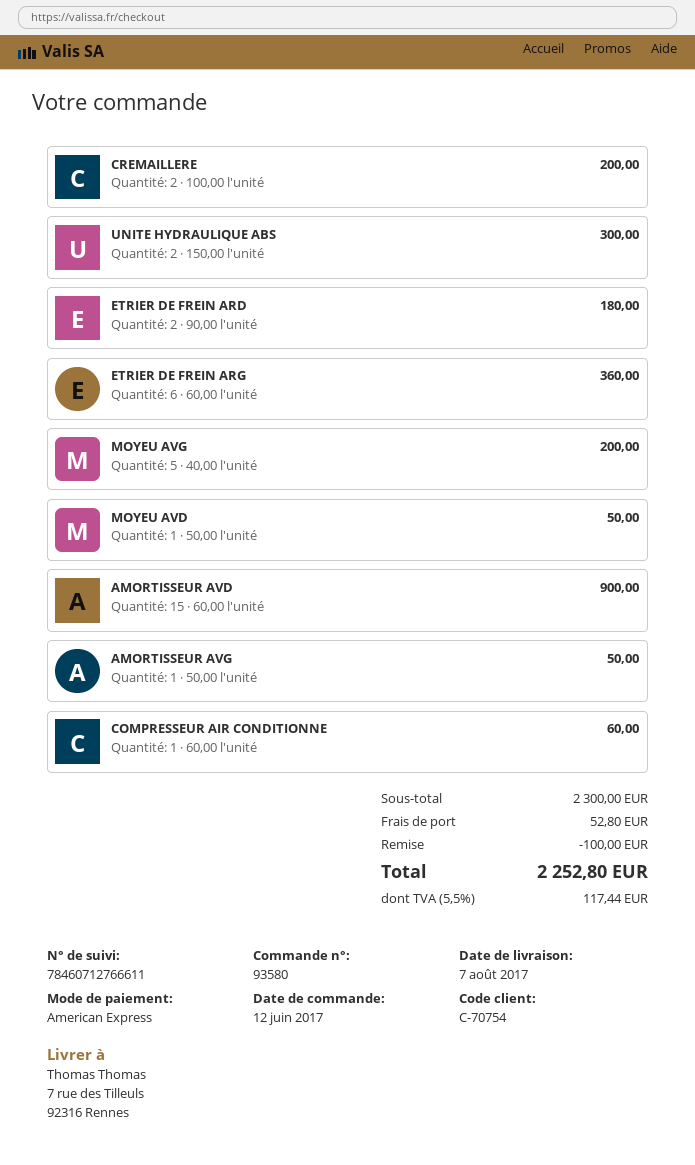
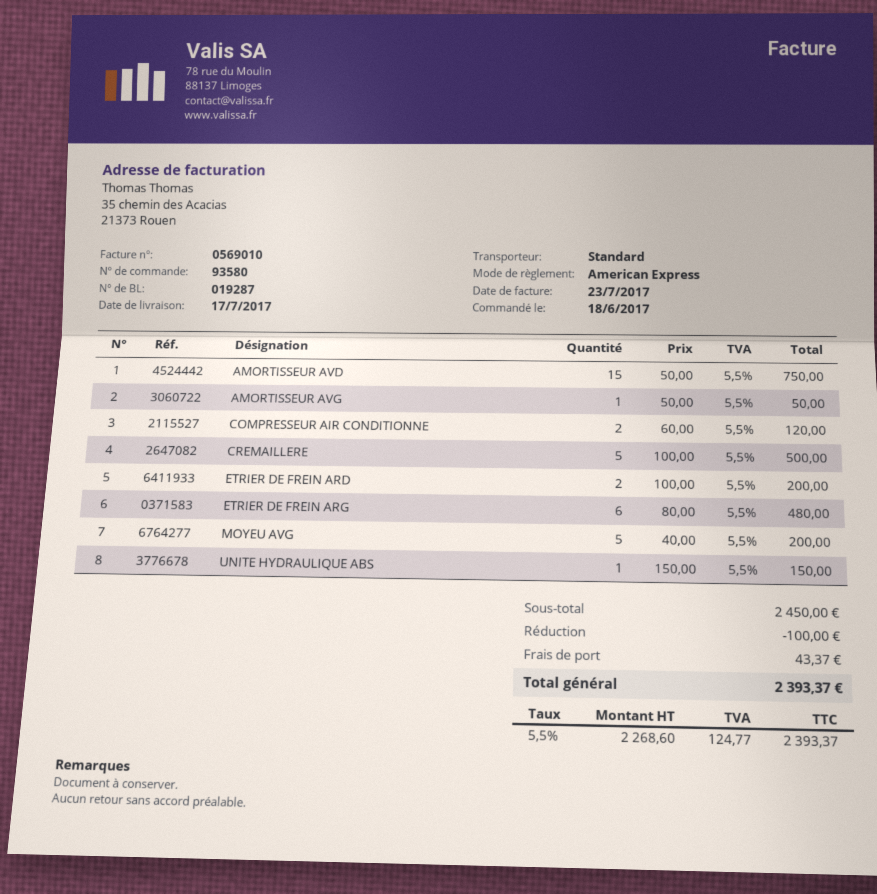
order date: 2017-06-12 -> 2017-06-18
delivery date: 2017-08-07 -> 2017-07-17
CREMAILLERE: 2 x 100.00 = 200.00 -> 5 x 100.00 = 500.00
UNITE HYDRAULIQUE ABS: 2 x 150.00 = 300.00 -> 1 x 150.00 = 150.00
ETRIER DE FREIN ARD: 2 x 90.00 = 180.00 -> 2 x 100.00 = 200.00
ETRIER DE FREIN ARG: 6 x 60.00 = 360.00 -> 6 x 80.00 = 480.00
MOYEU AVD: 1 x 50.00 = 50.00 -> none
AMORTISSEUR AVD: 15 x 60.00 = 900.00 -> 15 x 50.00 = 750.00
COMPRESSEUR AIR CONDITIONNE: 1 x 60.00 = 60.00 -> 2 x 60.00 = 120.00
subtotal: 2300.00 -> 2450.00
shipping: 52.80 -> 43.37
tax: 5.5% = 117.44 -> 5.5% = 124.77
total: 2252.80 -> 2393.37

